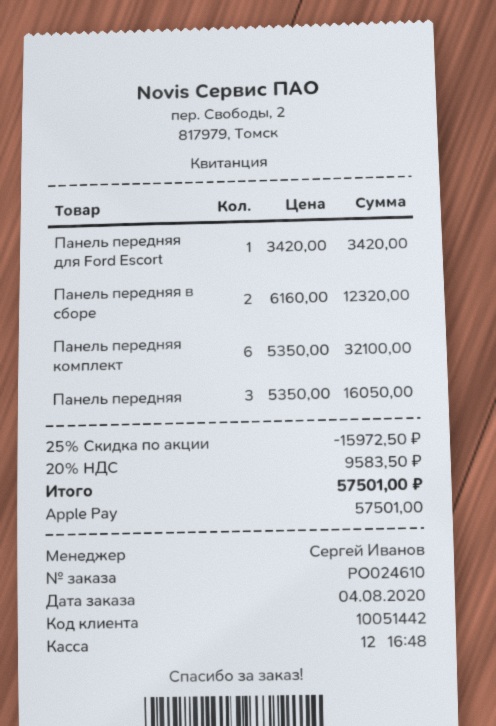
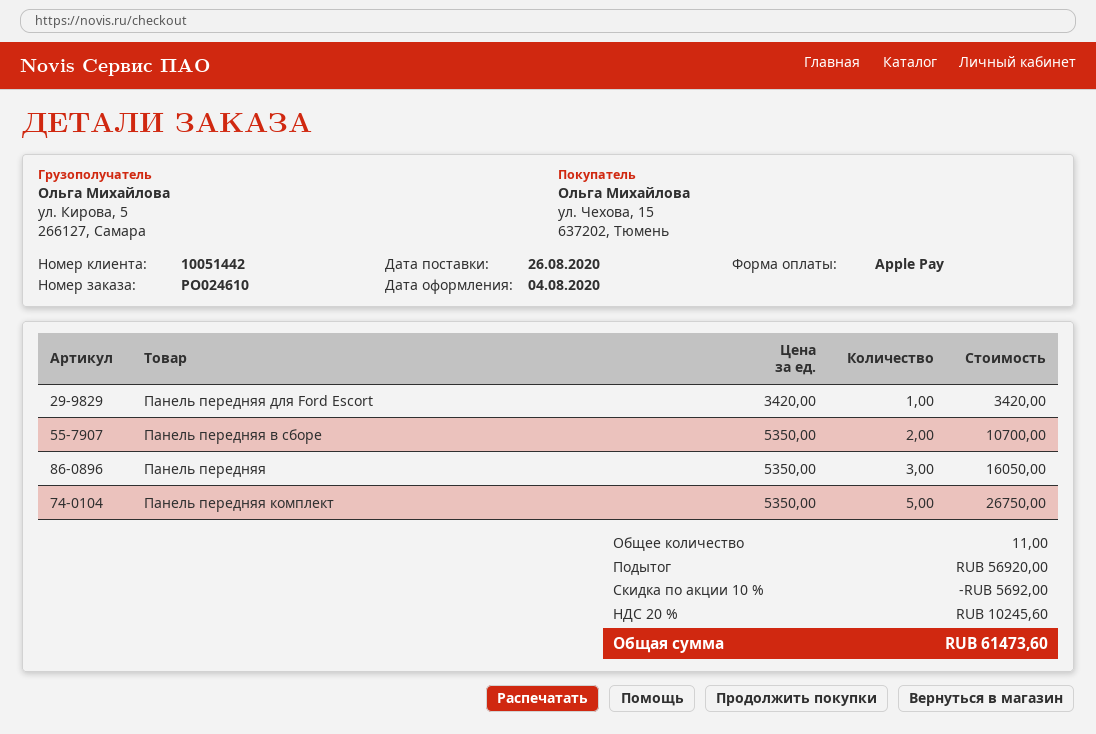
Панель передняя в сборе: 2 x 6160.00 = 12320.00 -> 2 x 5350.00 = 10700.00
Панель передняя комплект: 6 x 5350.00 = 32100.00 -> 5 x 5350.00 = 26750.00
discount: 25% = 15972.50 -> 10% = 5692.00
tax: 20% = 9583.50 -> 20% = 10245.60
total: 57501.00 -> 61473.60

